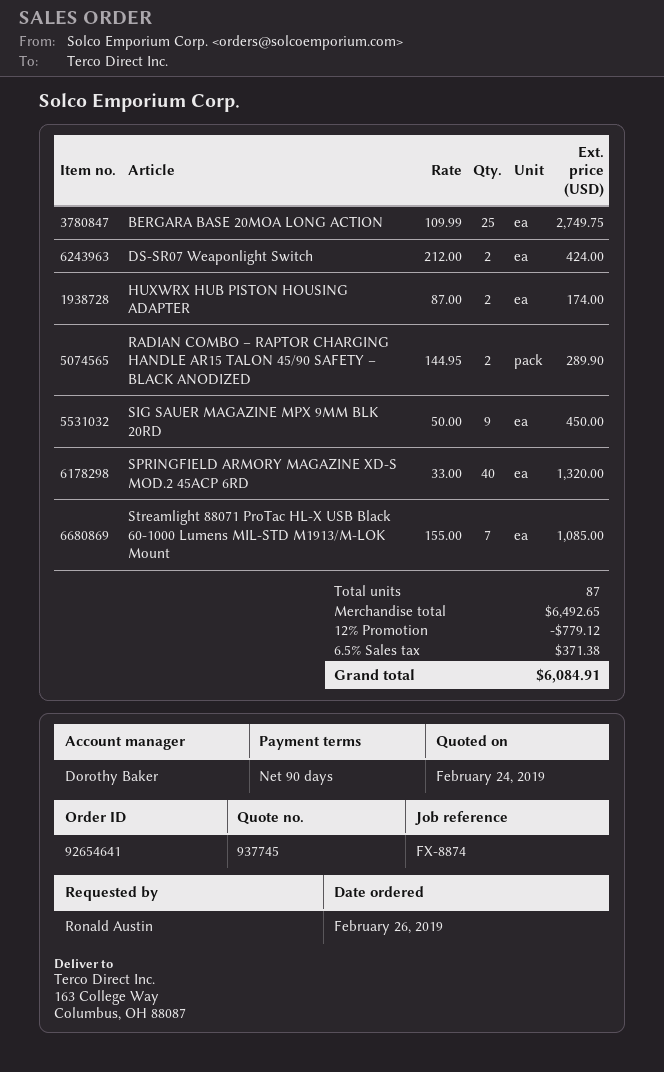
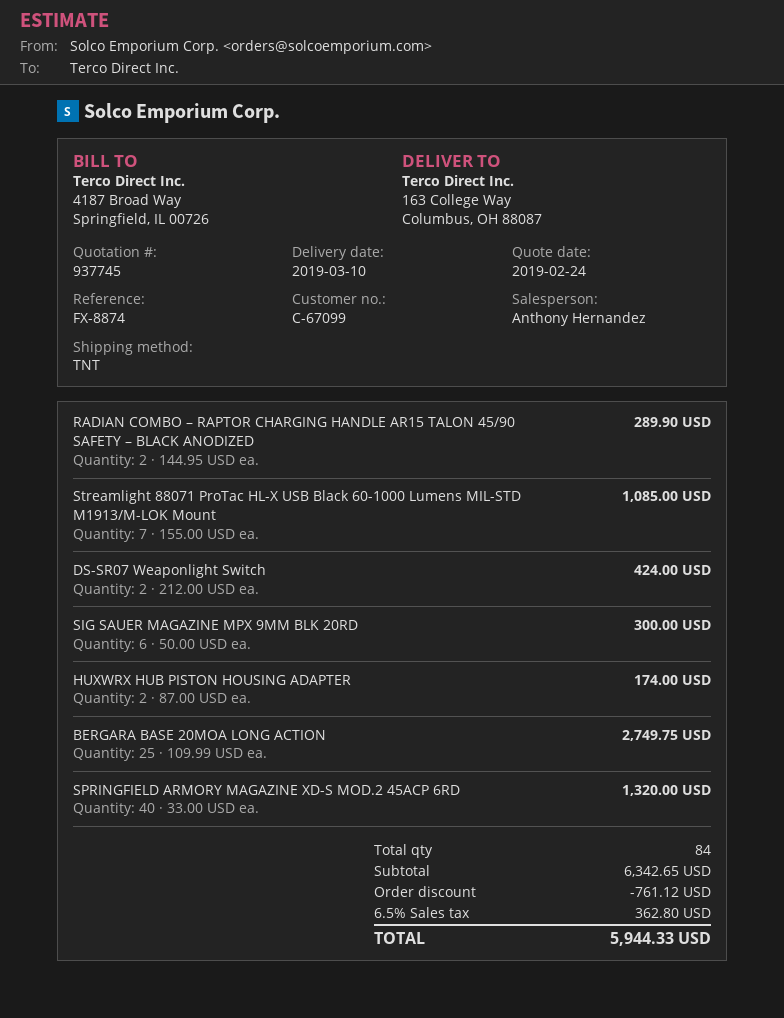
sales rep: Dorothy Baker -> Anthony Hernandez
SIG SAUER MAGAZINE MPX 9MM BLK 20RD: 9 x 50.00 = 450.00 -> 6 x 50.00 = 300.00
total quantity: 87 -> 84
subtotal: 6492.65 -> 6342.65
discount: 779.12 -> 761.12
tax: 6.5% = 371.38 -> 6.5% = 362.80
total: 6084.91 -> 5944.33

